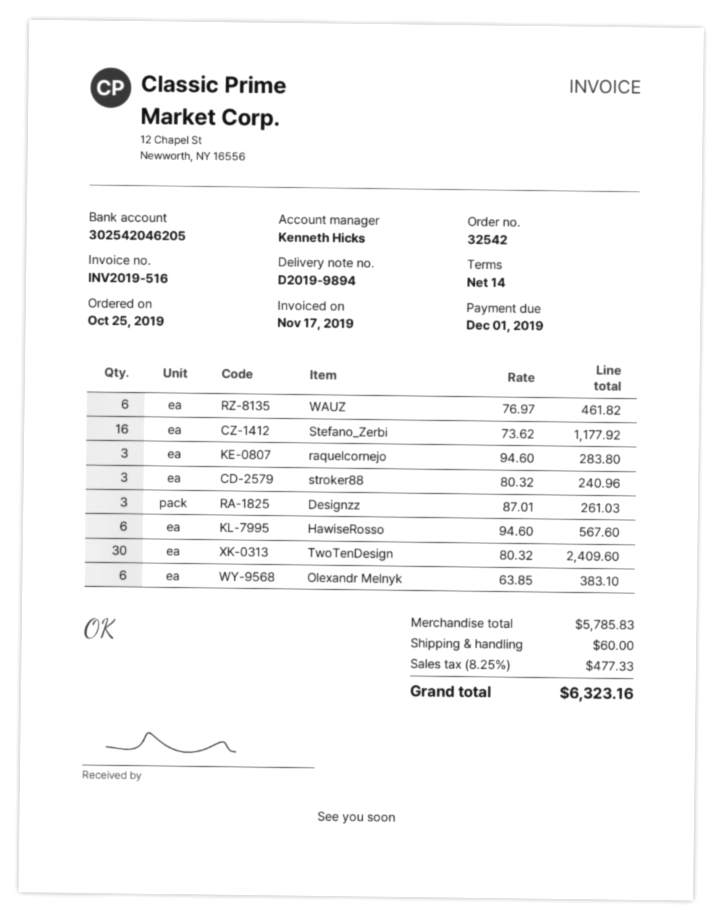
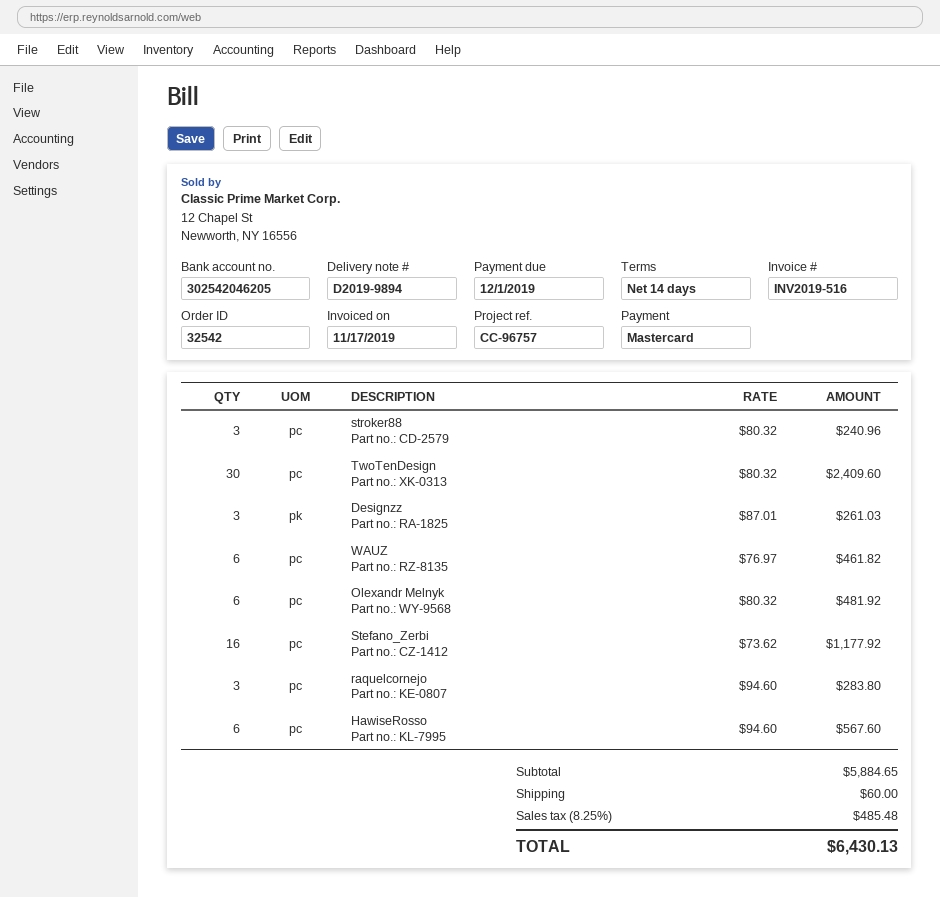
Olexandr Melnyk: 6 x 63.85 = 383.10 -> 6 x 80.32 = 481.92
subtotal: 5785.83 -> 5884.65
tax: 8.25% = 477.33 -> 8.25% = 485.48
total: 6323.16 -> 6430.13

